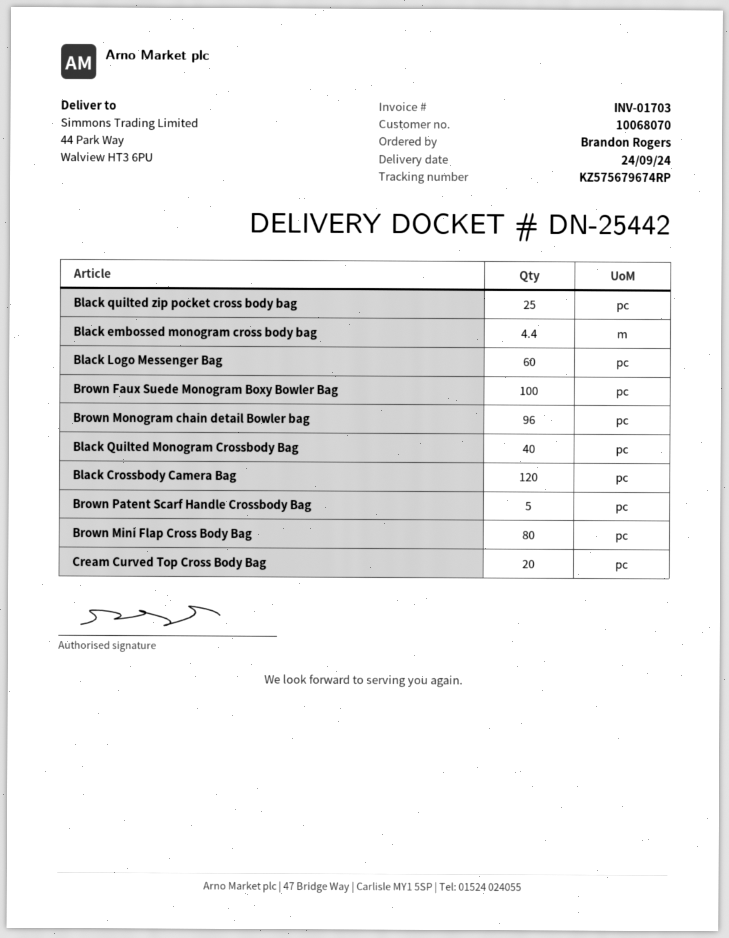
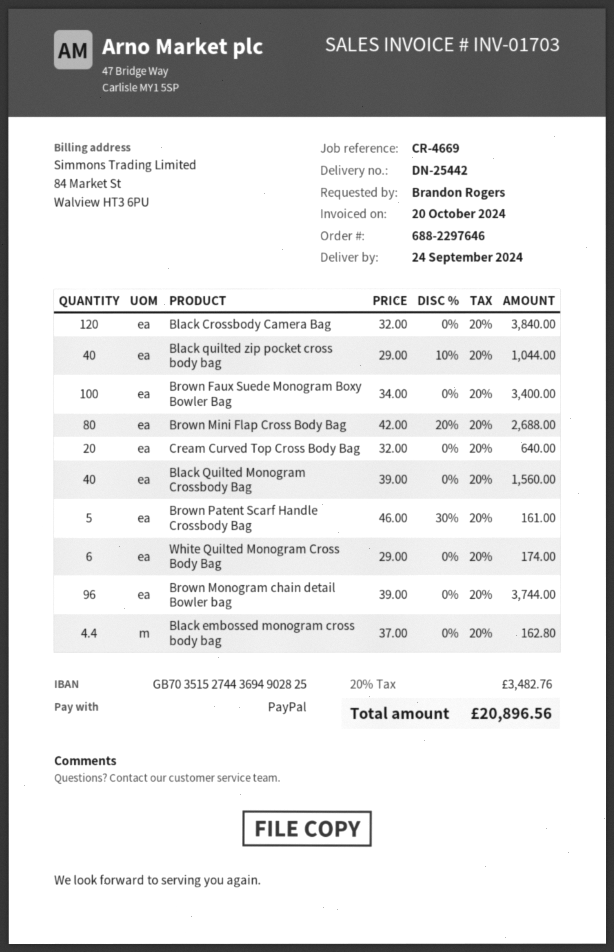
Black quilted zip pocket cross body bag: 25 -> 40
Black Logo Messenger Bag: 60 -> none
White Quilted Monogram Cross Body Bag: none -> 6

